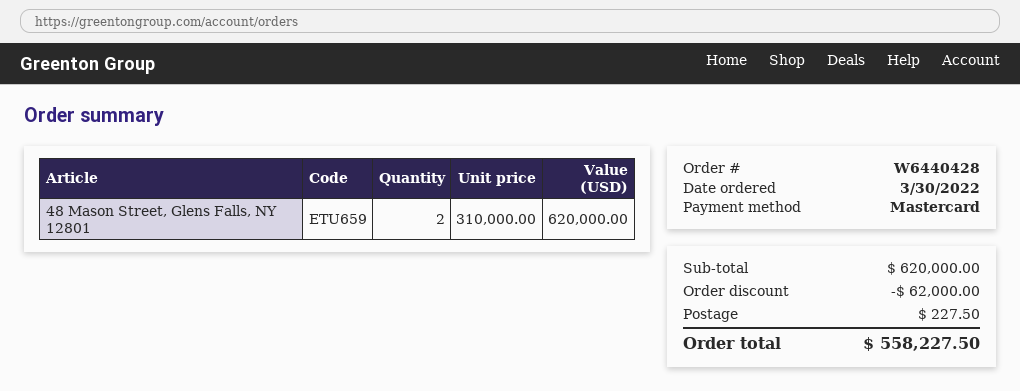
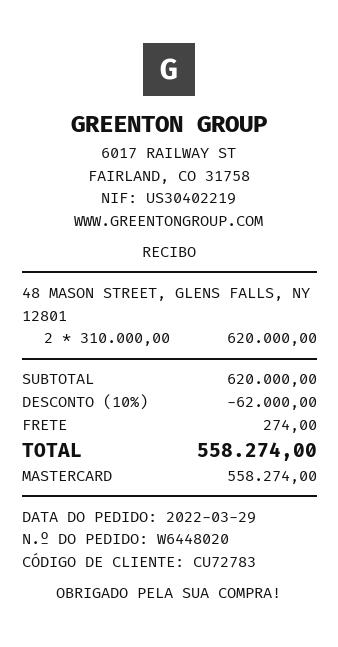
order number: W6440428 -> W6448020
order date: 2022-03-30 -> 2022-03-29
shipping: 227.50 -> 274.00
total: 558227.50 -> 558274.00

